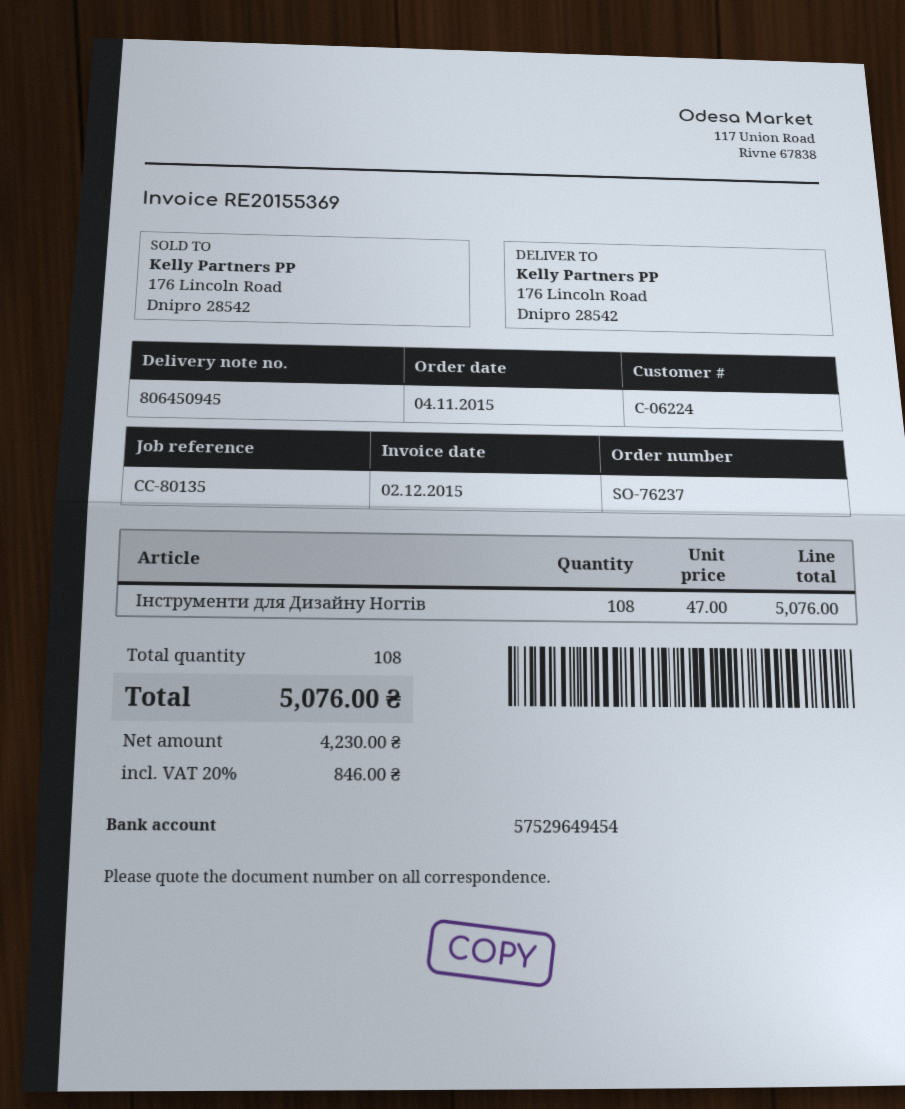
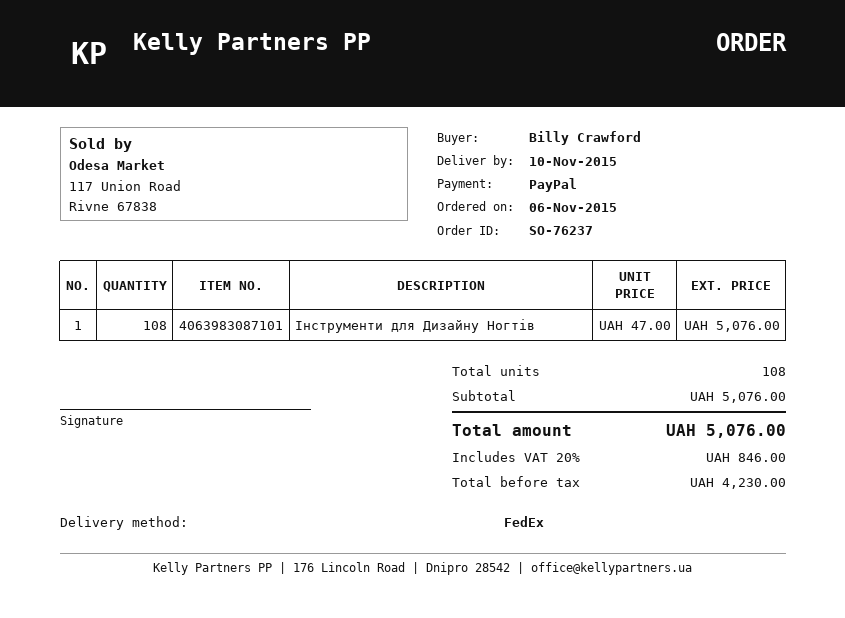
order date: 2015-11-04 -> 2015-11-06

